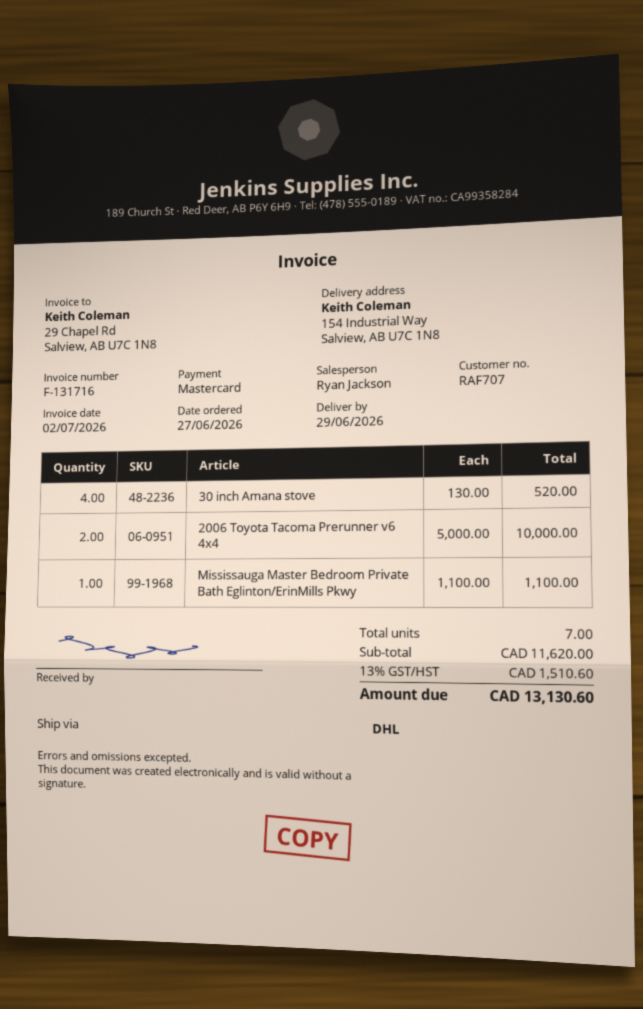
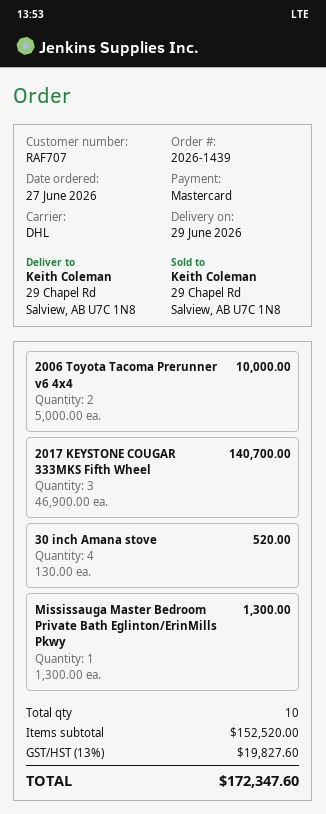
ship to: 154 Industrial Way, Salview, AB U7C 1N8 -> 29 Chapel Rd, Salview, AB U7C 1N8
Mississauga Master Bedroom Private Bath Eglinton/ErinMills Pkwy: 1 x 1100.00 = 1100.00 -> 1 x 1300.00 = 1300.00
2017 KEYSTONE COUGAR 333MKS Fifth Wheel: none -> 3 x 46900.00 = 140700.00
total quantity: 7 -> 10
subtotal: 11620.00 -> 152520.00
tax: 13% = 1510.60 -> 13% = 19827.60
total: 13130.60 -> 172347.60

